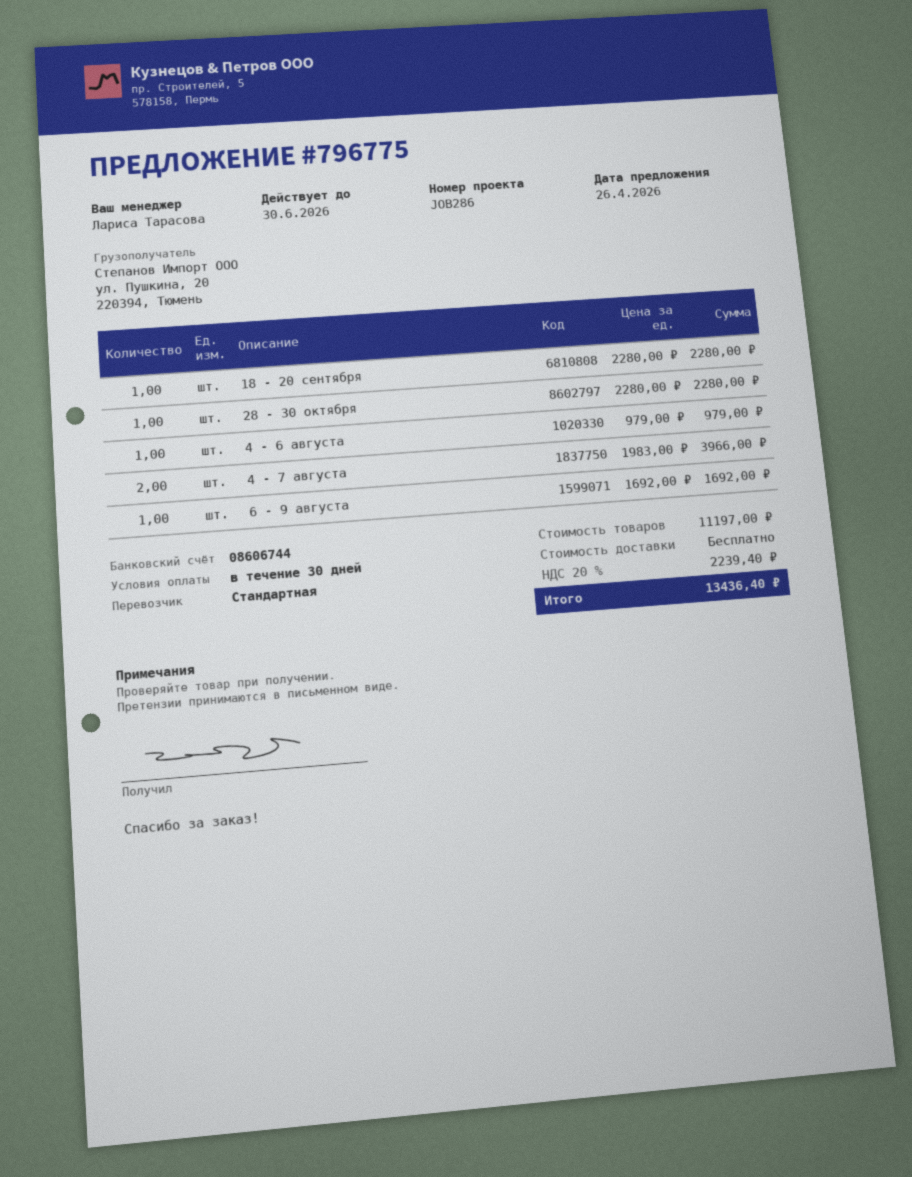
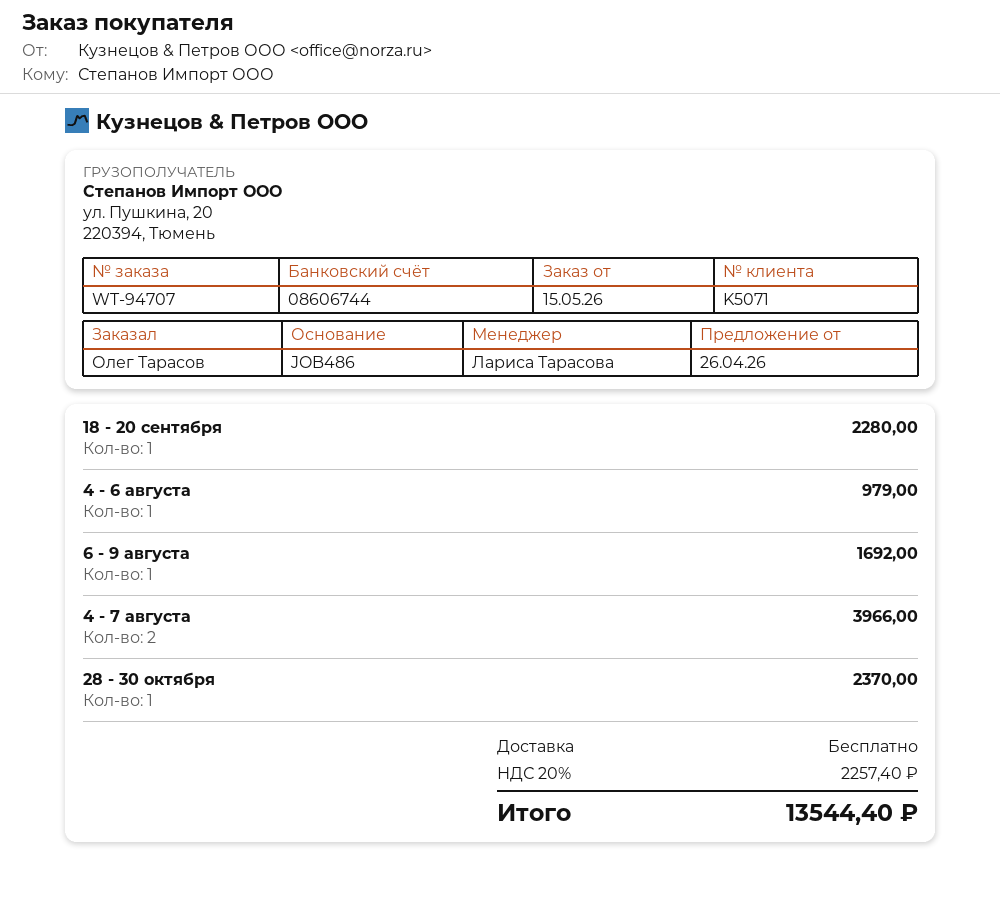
reference: JOB286 -> JOB486
28 - 30 октября: 1 for 2280.00 -> 1 for 2370.00
tax: 20% = 2239.40 -> 20% = 2257.40
total: 13436.40 -> 13544.40

